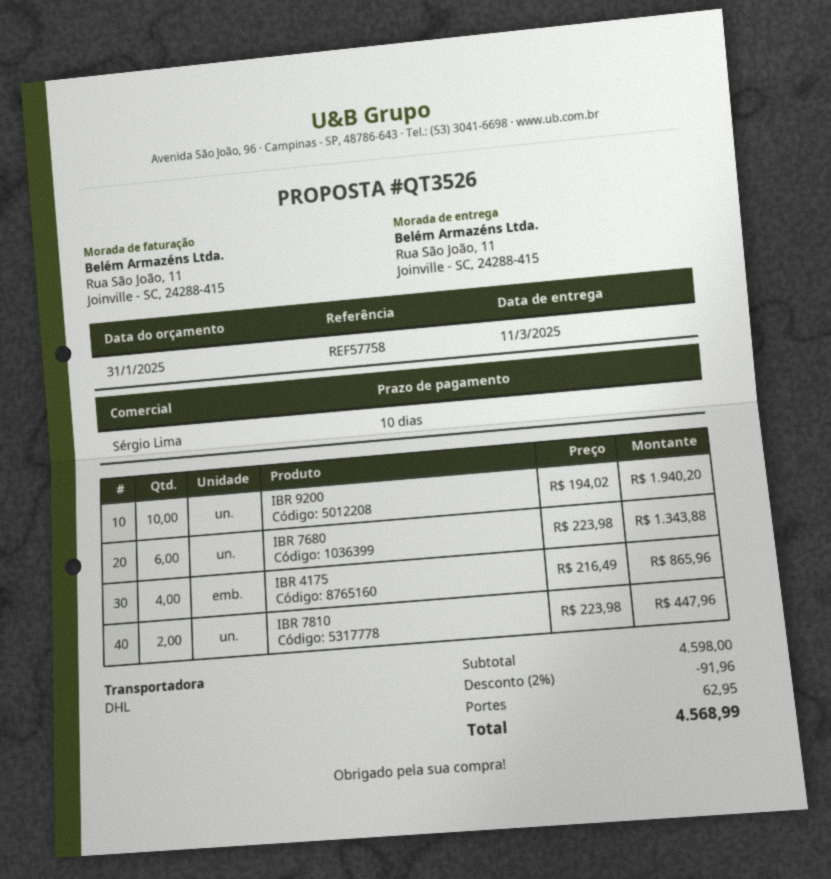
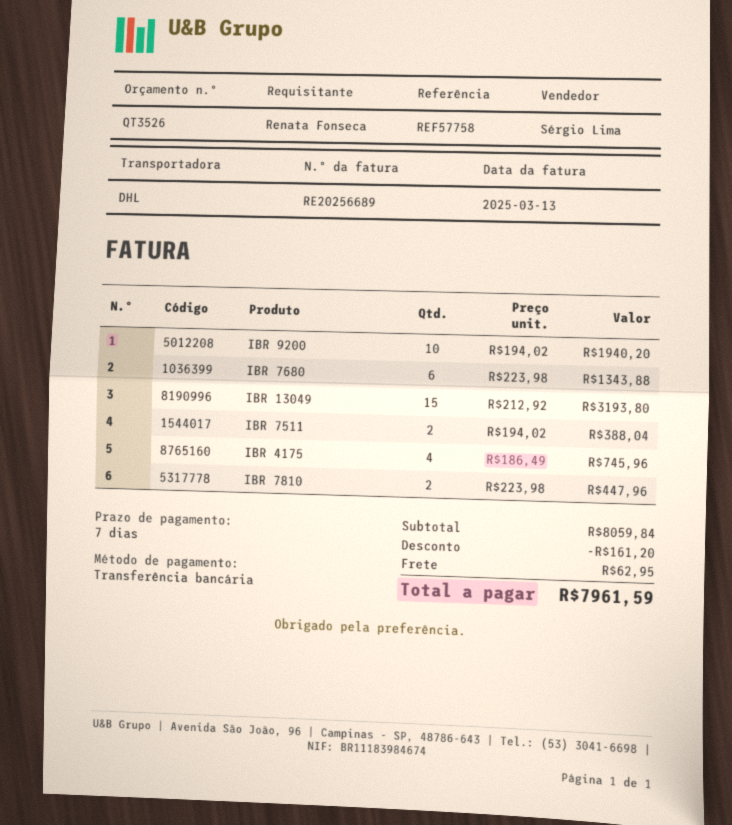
payment terms: 10 days -> 7 days
IBR 4175: 4 x 216.49 = 865.96 -> 4 x 186.49 = 745.96
IBR 13049: none -> 15 x 212.92 = 3193.80
IBR 7511: none -> 2 x 194.02 = 388.04
subtotal: 4598.00 -> 8059.84
discount: 91.96 -> 161.20
total: 4568.99 -> 7961.59

